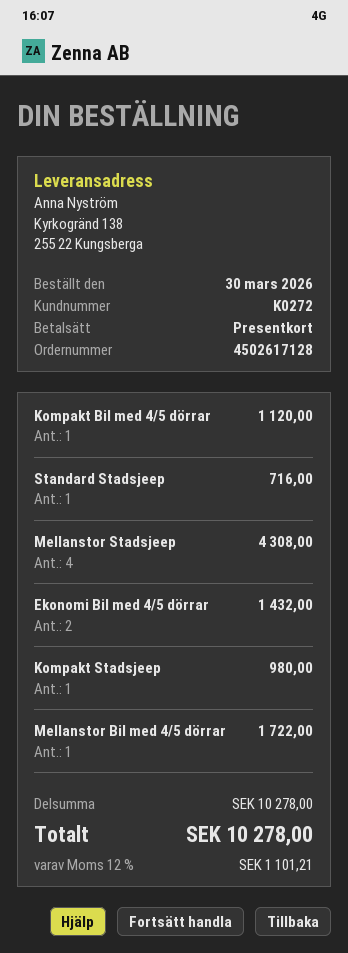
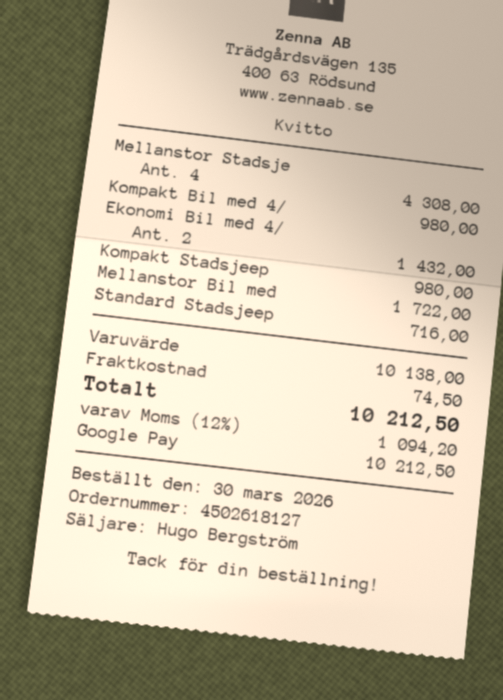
order number: 4502617128 -> 4502618127
payment method: gift card -> Google Pay
Kompakt Bil med 4/5 dörrar: 1 for 1120.00 -> 1 for 980.00
subtotal: 10278.00 -> 10138.00
shipping: none -> 74.50
tax: 12% = 1101.21 -> 12% = 1094.20
total: 10278.00 -> 10212.50

